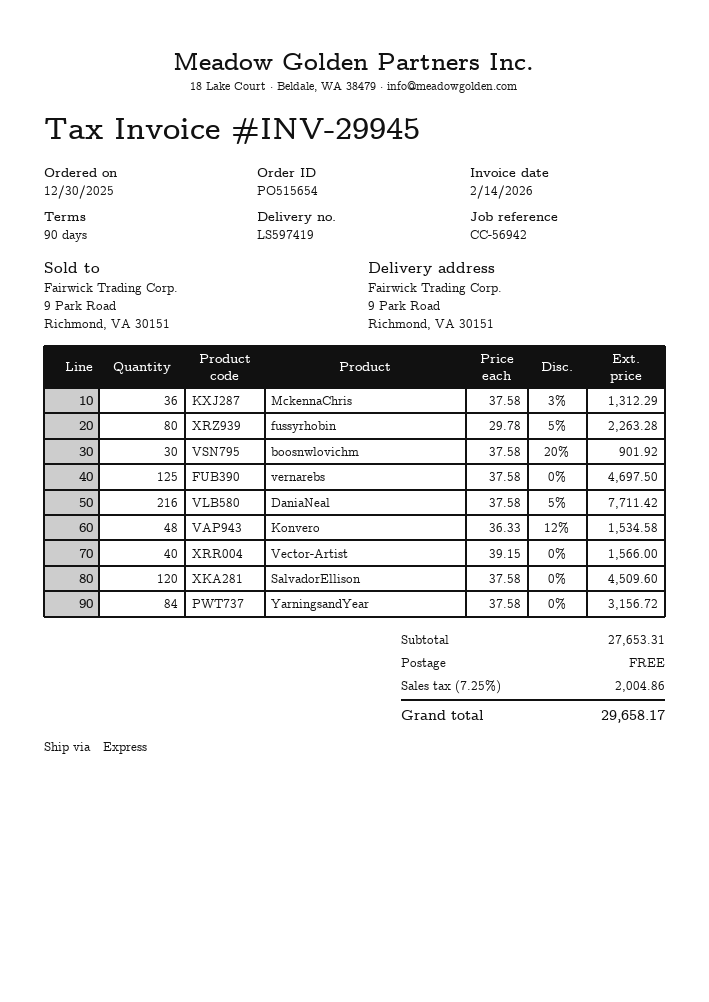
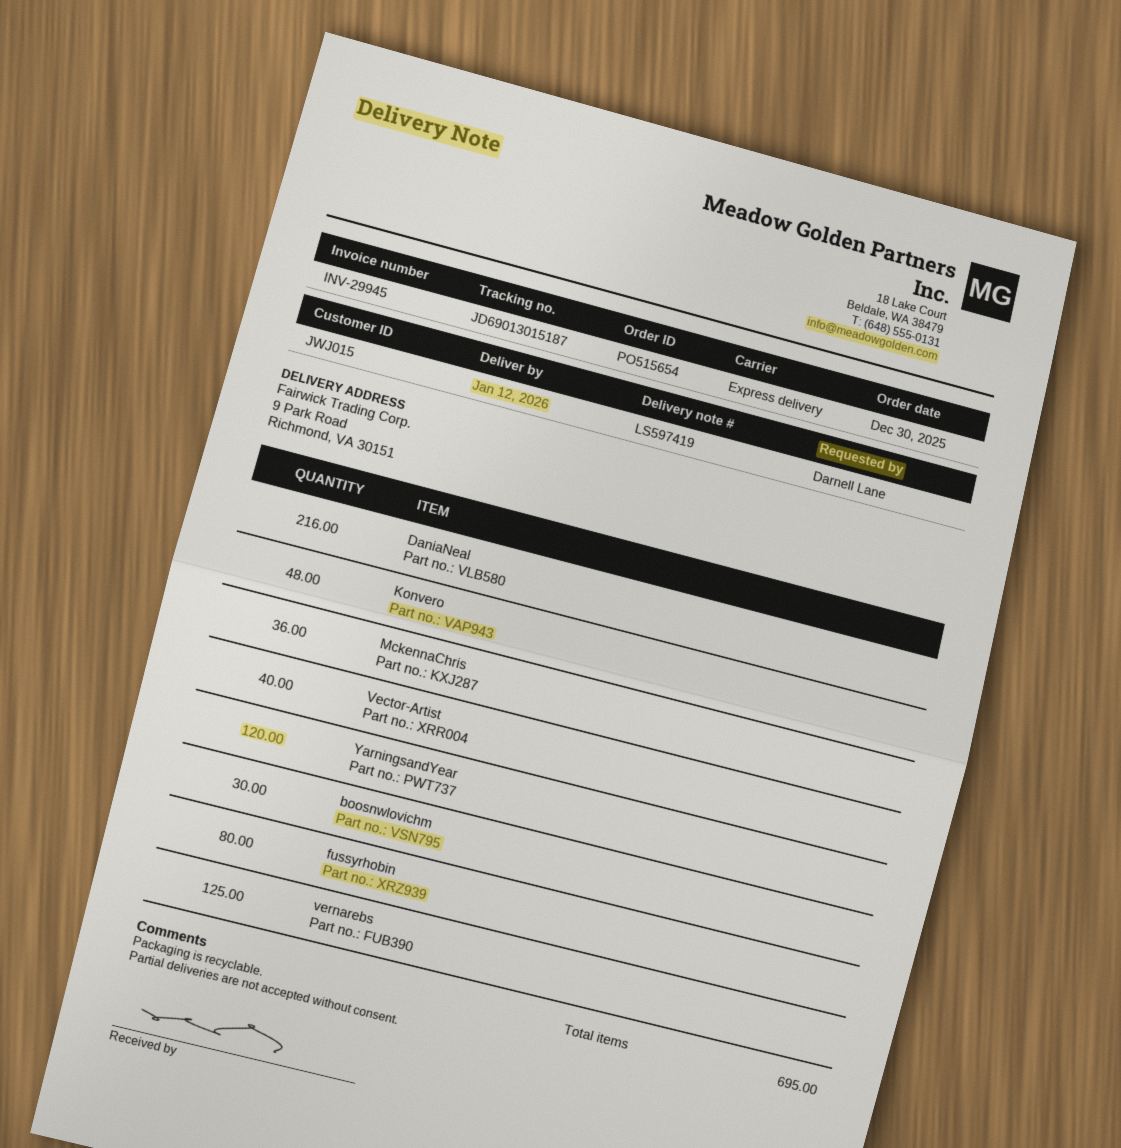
SalvadorEllison: 120 -> none
YarningsandYear: 84 -> 120

